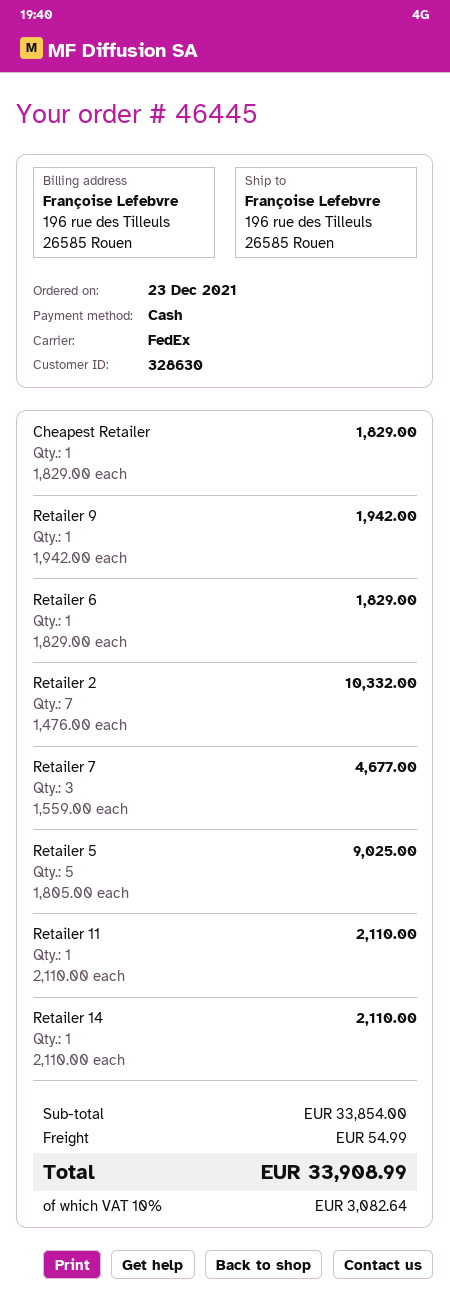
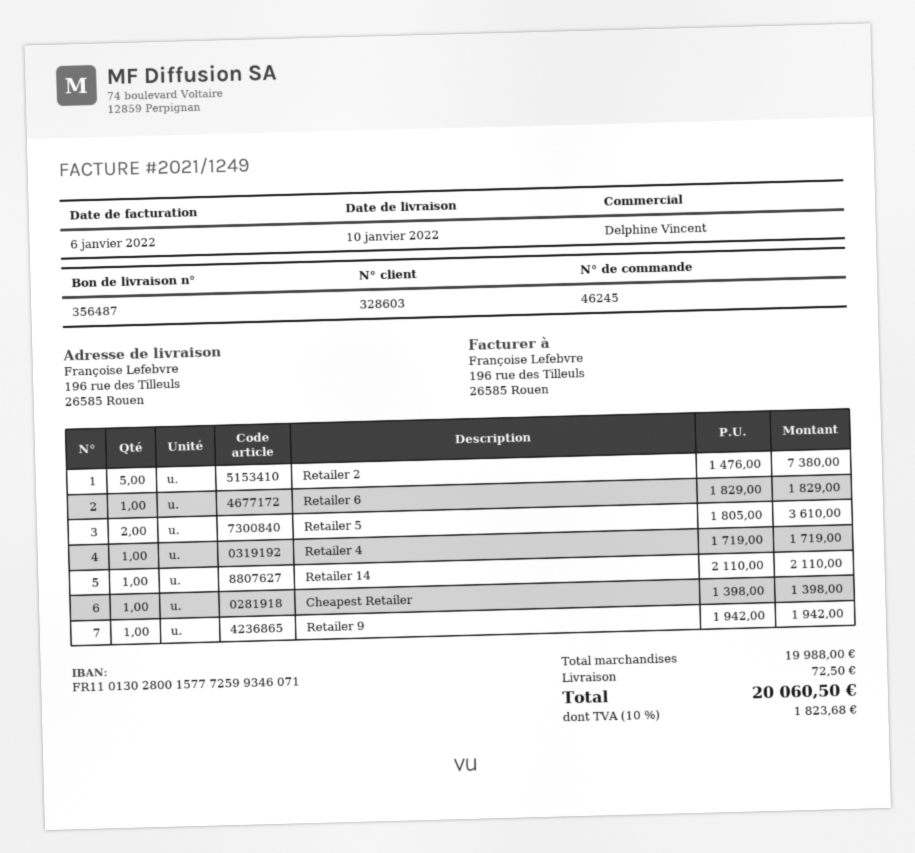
order number: 46445 -> 46245
customer number: 328630 -> 328603
Cheapest Retailer: 1 x 1829.00 = 1829.00 -> 1 x 1398.00 = 1398.00
Retailer 2: 7 x 1476.00 = 10332.00 -> 5 x 1476.00 = 7380.00
Retailer 7: 3 x 1559.00 = 4677.00 -> none
Retailer 5: 5 x 1805.00 = 9025.00 -> 2 x 1805.00 = 3610.00
Retailer 11: 1 x 2110.00 = 2110.00 -> none
Retailer 4: none -> 1 x 1719.00 = 1719.00
subtotal: 33854.00 -> 19988.00
shipping: 54.99 -> 72.50
tax: 10% = 3082.64 -> 10% = 1823.68
total: 33908.99 -> 20060.50

